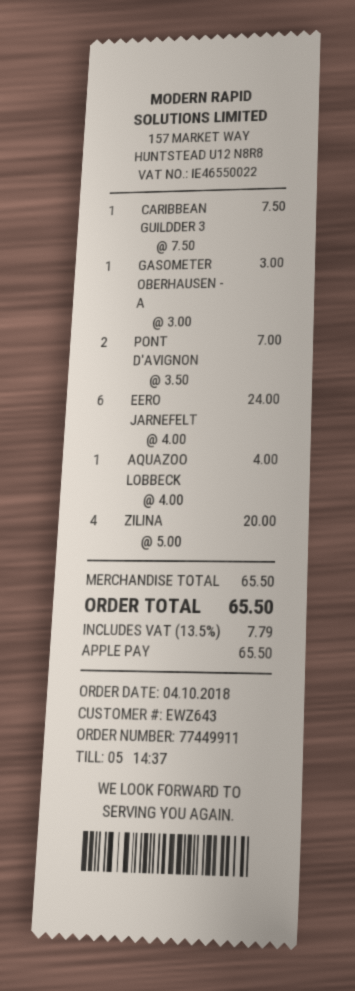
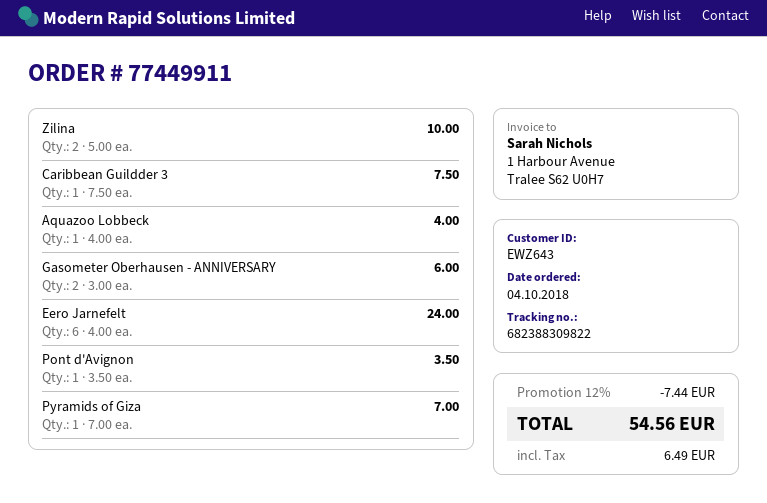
GASOMETER OBERHAUSEN - A: 1 x 3.00 = 3.00 -> 2 x 3.00 = 6.00
PONT D'AVIGNON: 2 x 3.50 = 7.00 -> 1 x 3.50 = 3.50
ZILINA: 4 x 5.00 = 20.00 -> 2 x 5.00 = 10.00
Pyramids of Giza: none -> 1 x 7.00 = 7.00
discount: none -> 12% = 7.44
tax: 7.79 -> 6.49
total: 65.50 -> 54.56

